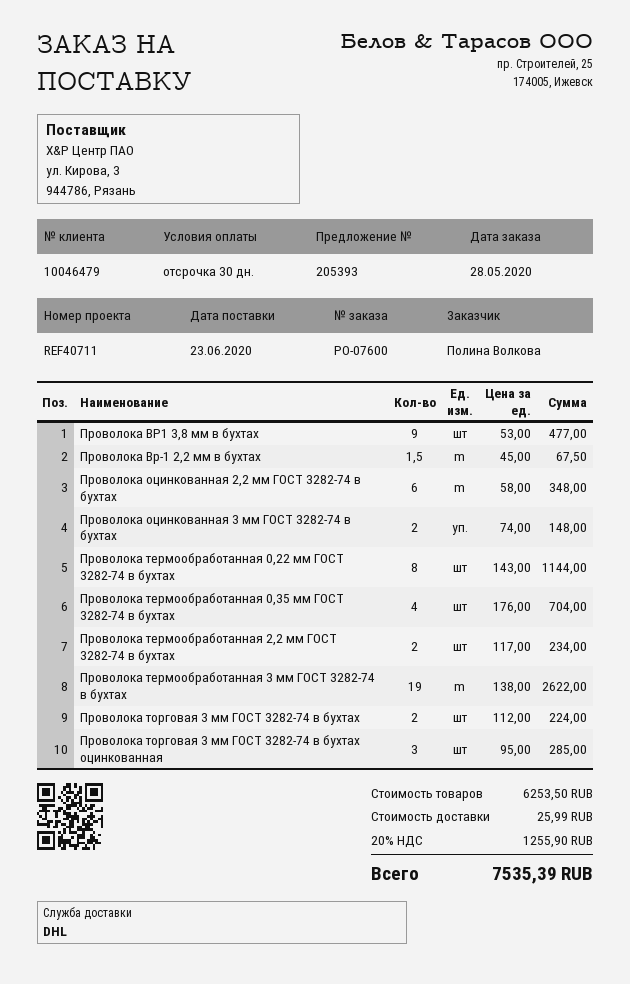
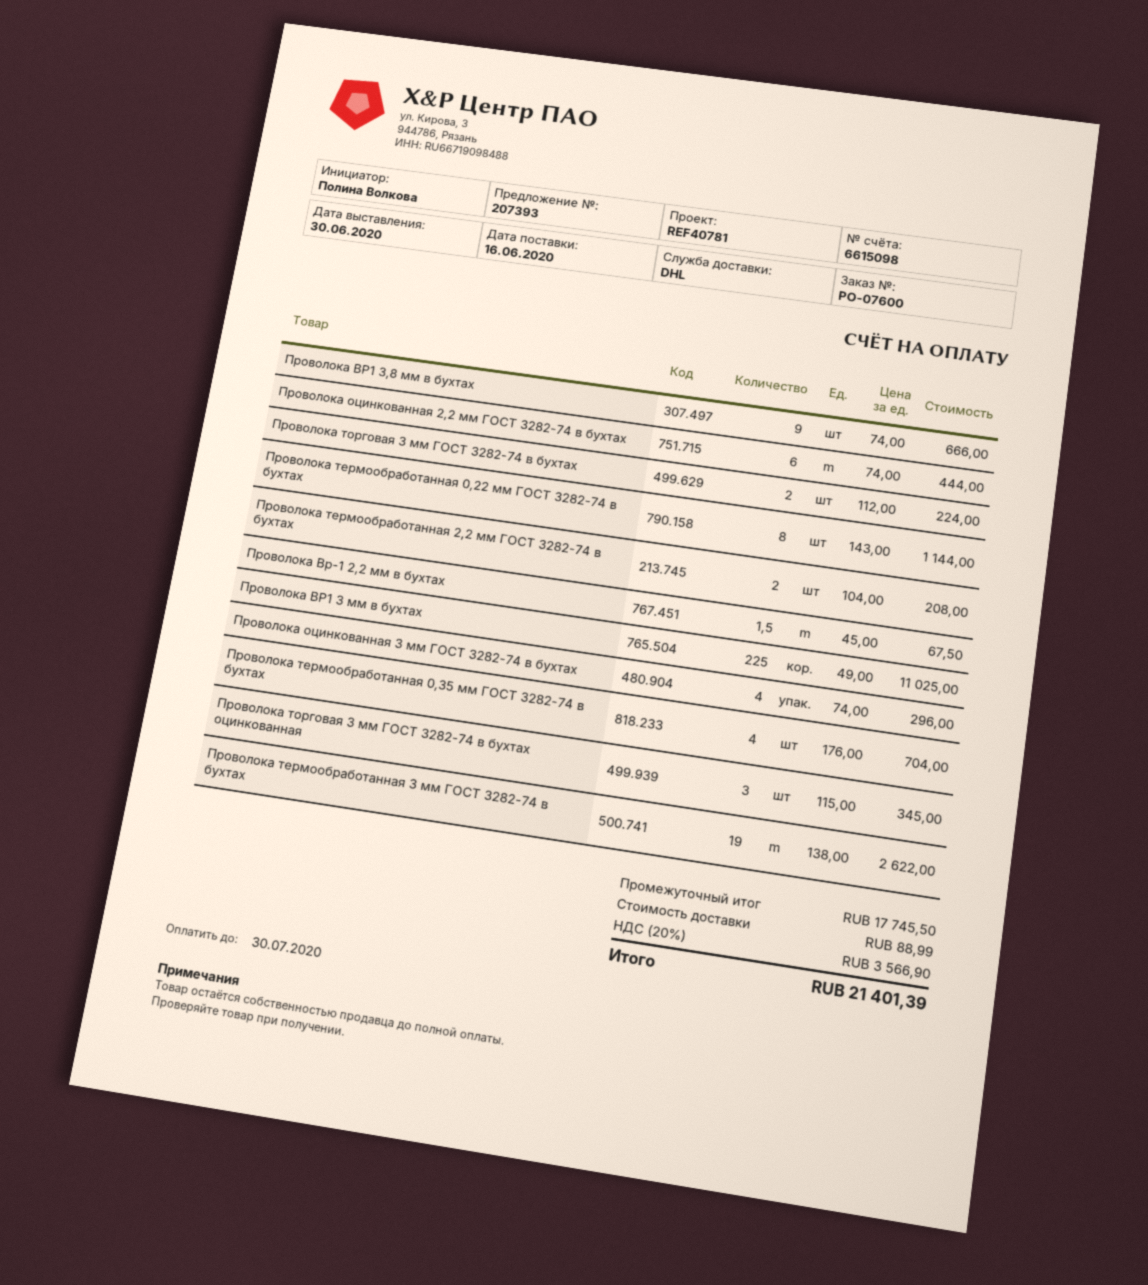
quote number: 205393 -> 207393
delivery date: 2020-06-23 -> 2020-06-16
reference: REF40711 -> REF40781
Проволока ВР1 3,8 мм в бухтах: 9 x 53.00 = 477.00 -> 9 x 74.00 = 666.00
Проволока оцинкованная 2,2 мм ГОСТ 3282-74 в бухтах: 6 x 58.00 = 348.00 -> 6 x 74.00 = 444.00
Проволока оцинкованная 3 мм ГОСТ 3282-74 в бухтах: 2 x 74.00 = 148.00 -> 4 x 74.00 = 296.00
Проволока термообработанная 2,2 мм ГОСТ 3282-74 в бухтах: 2 x 117.00 = 234.00 -> 2 x 104.00 = 208.00
Проволока торговая 3 мм ГОСТ 3282-74 в бухтах оцинкованная: 3 x 95.00 = 285.00 -> 3 x 115.00 = 345.00
Проволока ВР1 3 мм в бухтах: none -> 225 x 49.00 = 11025.00
subtotal: 6253.50 -> 17745.50
shipping: 25.99 -> 88.99
tax: 20% = 1255.90 -> 20% = 3566.90
total: 7535.39 -> 21401.39

